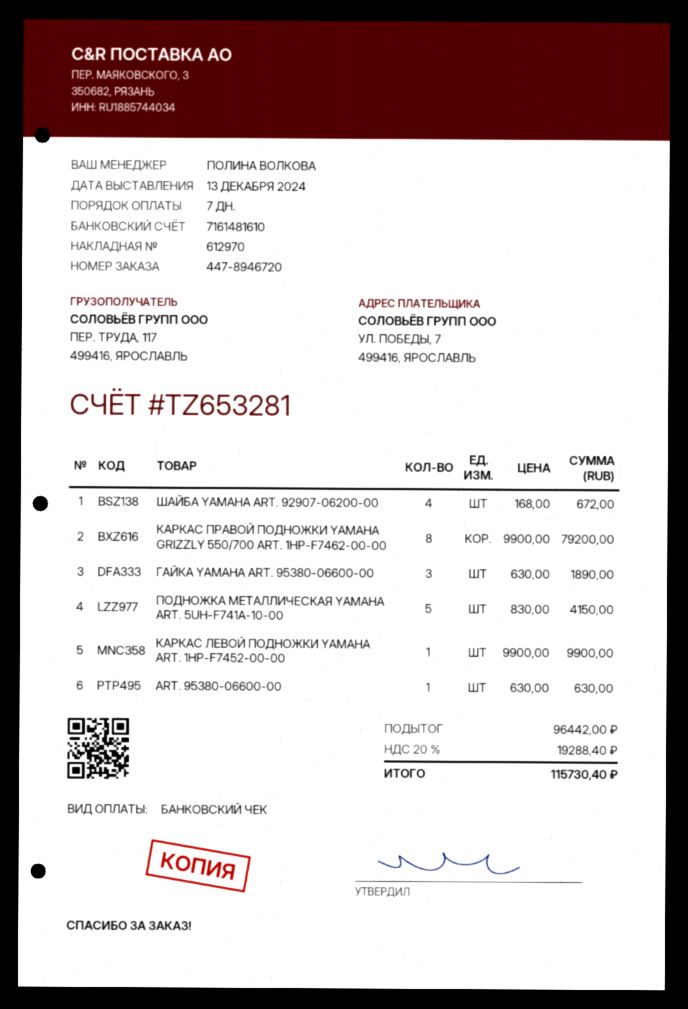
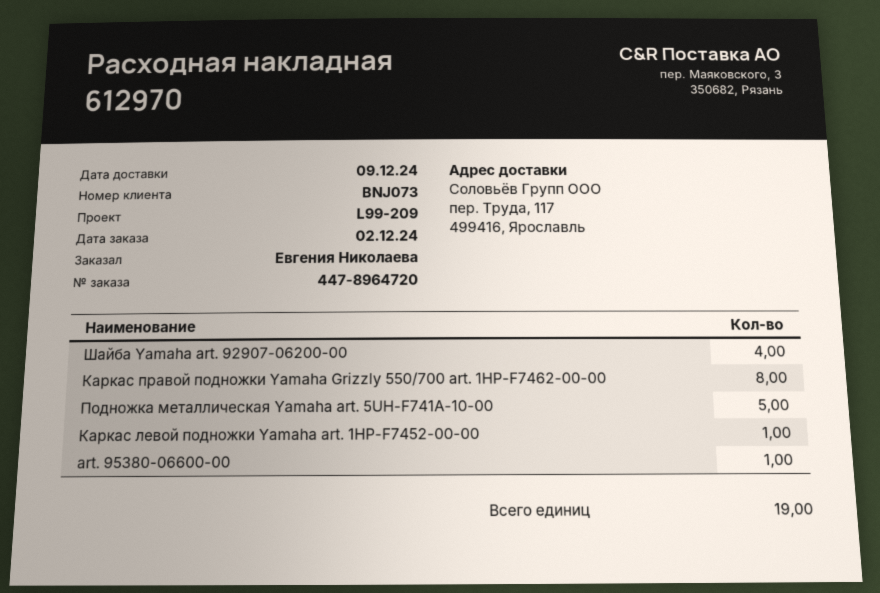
order number: 447-8946720 -> 447-8964720
ГАЙКА YAMAHA ART. 95380-06600-00: 3 -> none

